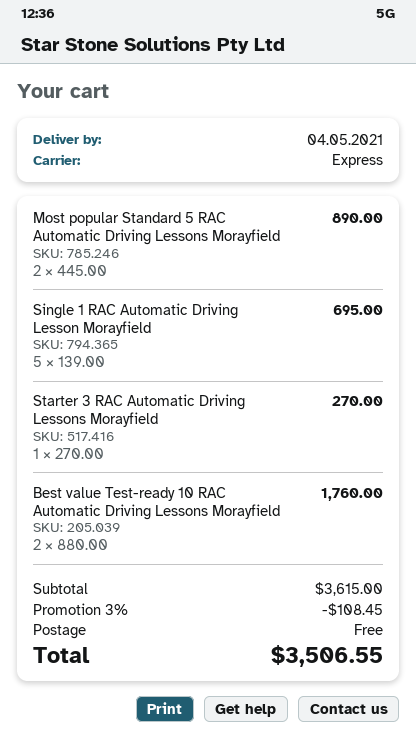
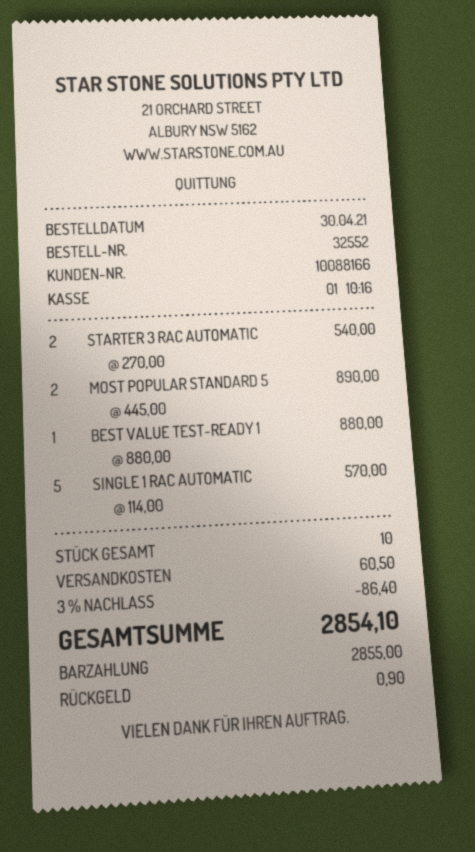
Single 1 RAC Automatic Driving Lesson Morayfield: 5 x 139.00 = 695.00 -> 5 x 114.00 = 570.00
Starter 3 RAC Automatic Driving Lessons Morayfield: 1 x 270.00 = 270.00 -> 2 x 270.00 = 540.00
Best value Test-ready 10 RAC Automatic Driving Lessons Morayfield: 2 x 880.00 = 1760.00 -> 1 x 880.00 = 880.00
discount: 3% = 108.45 -> 3% = 86.40
shipping: 0.00 -> 60.50
total: 3506.55 -> 2854.10

